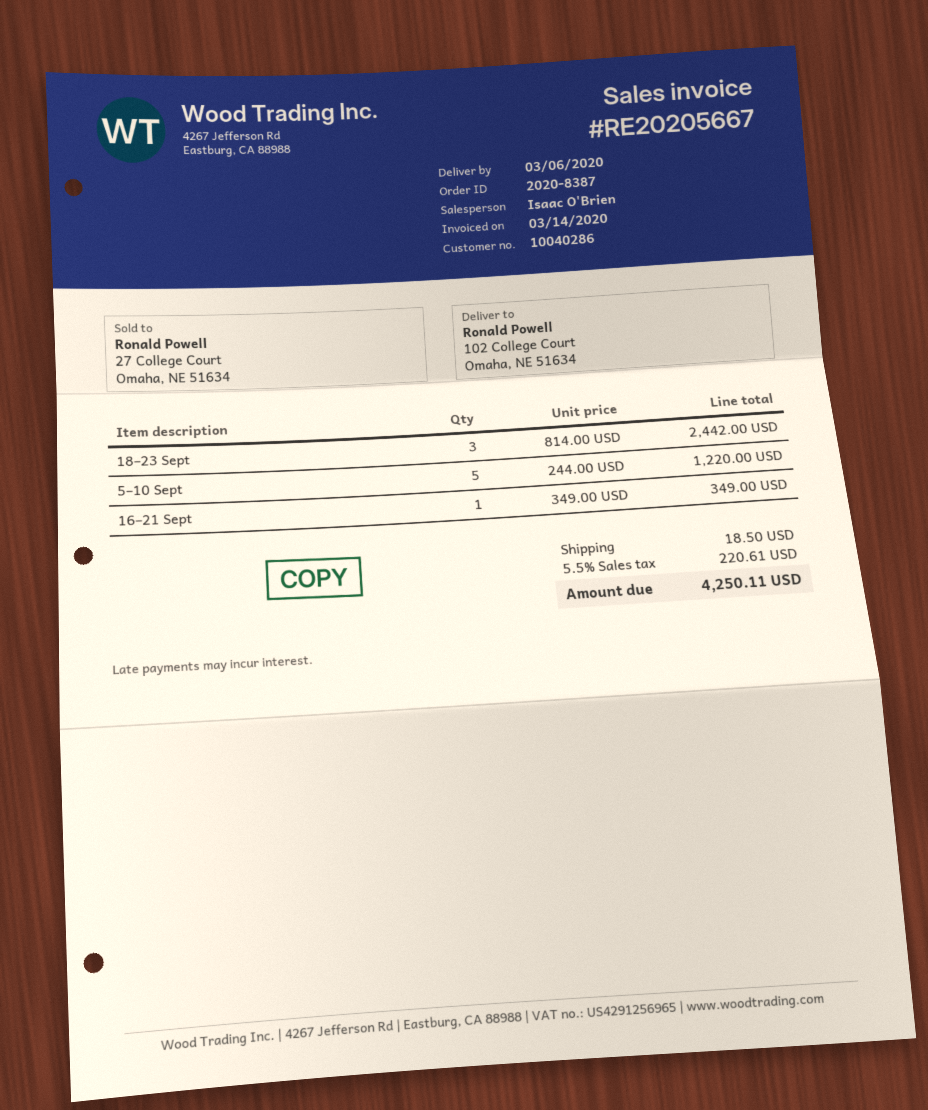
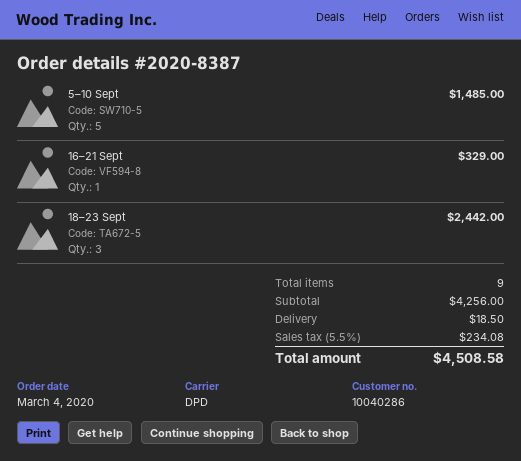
5–10 Sept: 5 for 1220.00 -> 5 for 1485.00
16–21 Sept: 1 for 349.00 -> 1 for 329.00
tax: 5.5% = 220.61 -> 5.5% = 234.08
total: 4250.11 -> 4508.58

